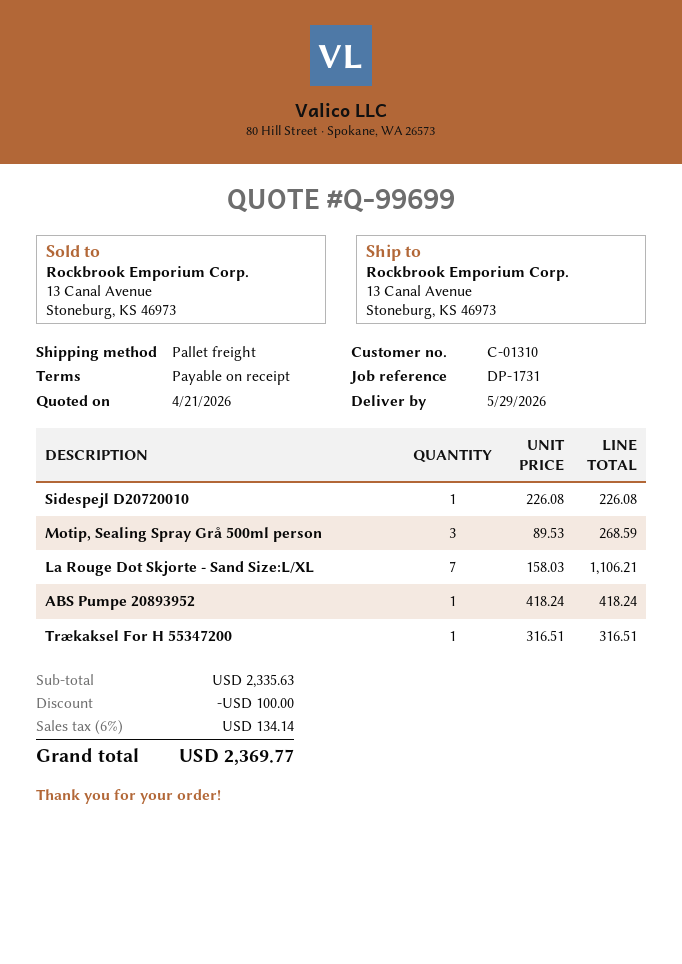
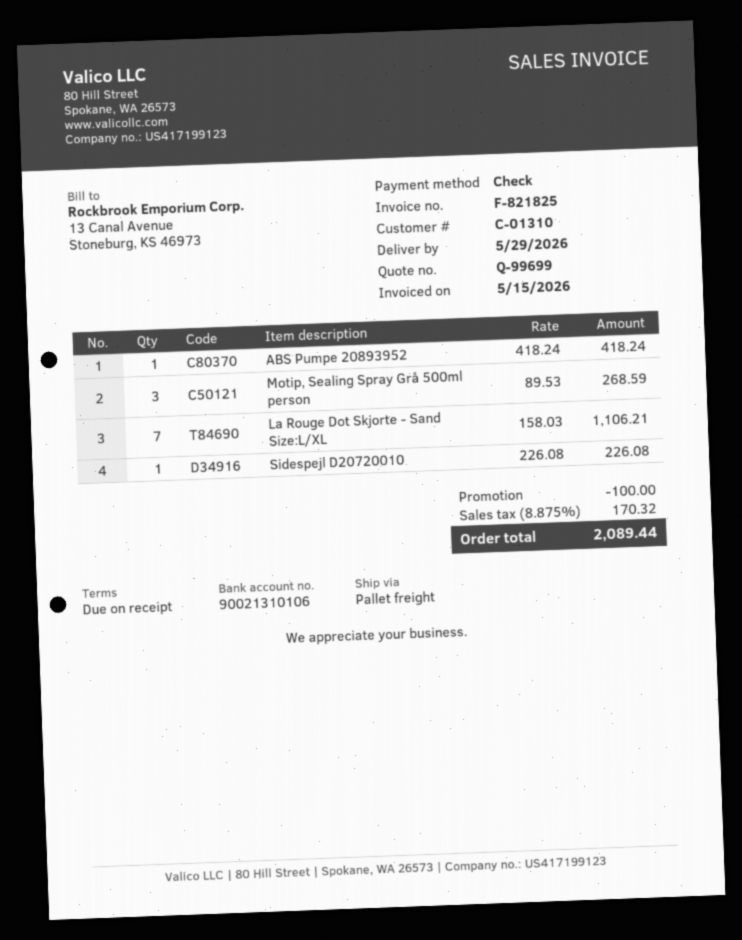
Trækaksel For H 55347200: 1 x 316.51 = 316.51 -> none
tax: 6% = 134.14 -> 8.875% = 170.32
total: 2369.77 -> 2089.44

